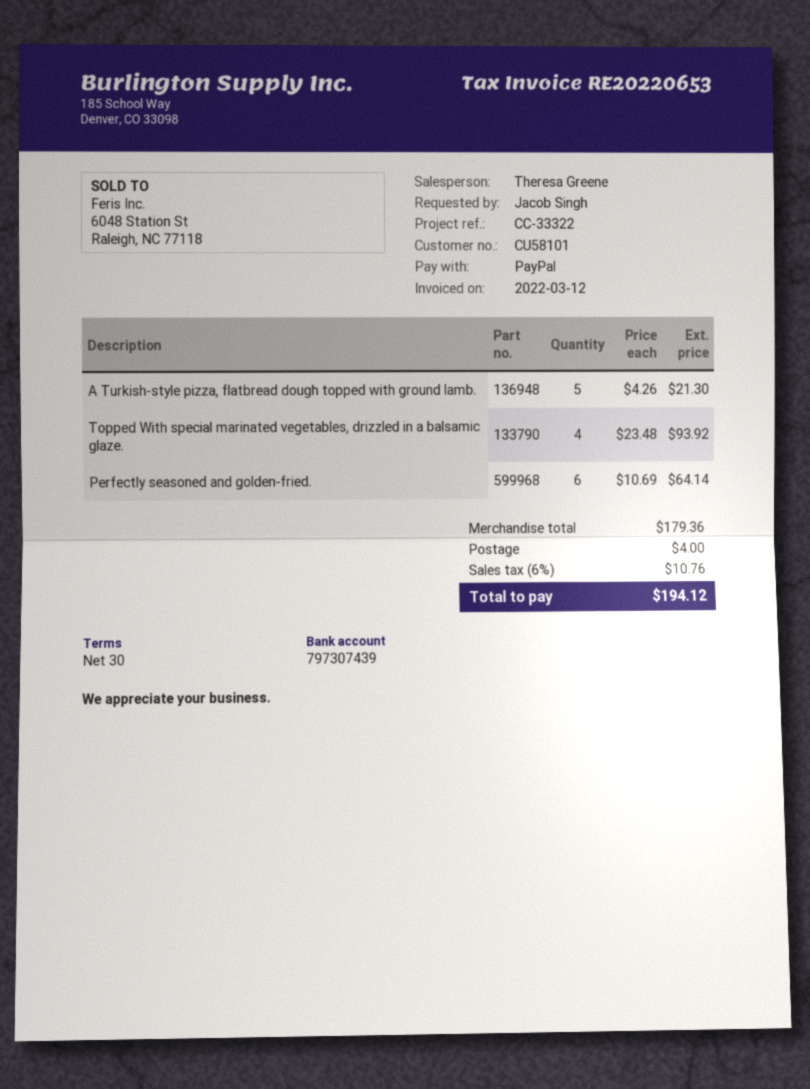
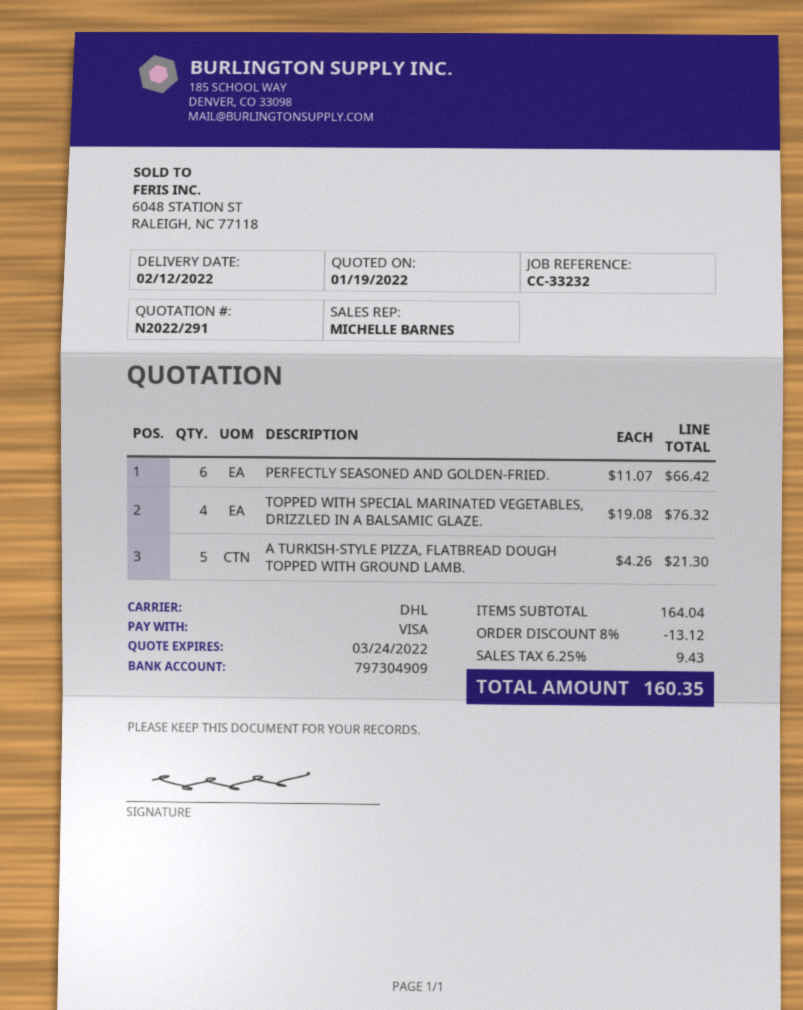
reference: CC-33322 -> CC-33232
sales rep: Theresa Greene -> MICHELLE BARNES
payment method: PayPal -> Visa
bank account: 797307439 -> 797304909
Topped With special marinated vegetables, drizzled in a balsamic glaze.: 4 x 23.48 = 93.92 -> 4 x 19.08 = 76.32
Perfectly seasoned and golden-fried.: 6 x 10.69 = 64.14 -> 6 x 11.07 = 66.42
subtotal: 179.36 -> 164.04
discount: none -> 8% = 13.12
shipping: 4.00 -> none
tax: 6% = 10.76 -> 6.25% = 9.43
total: 194.12 -> 160.35

